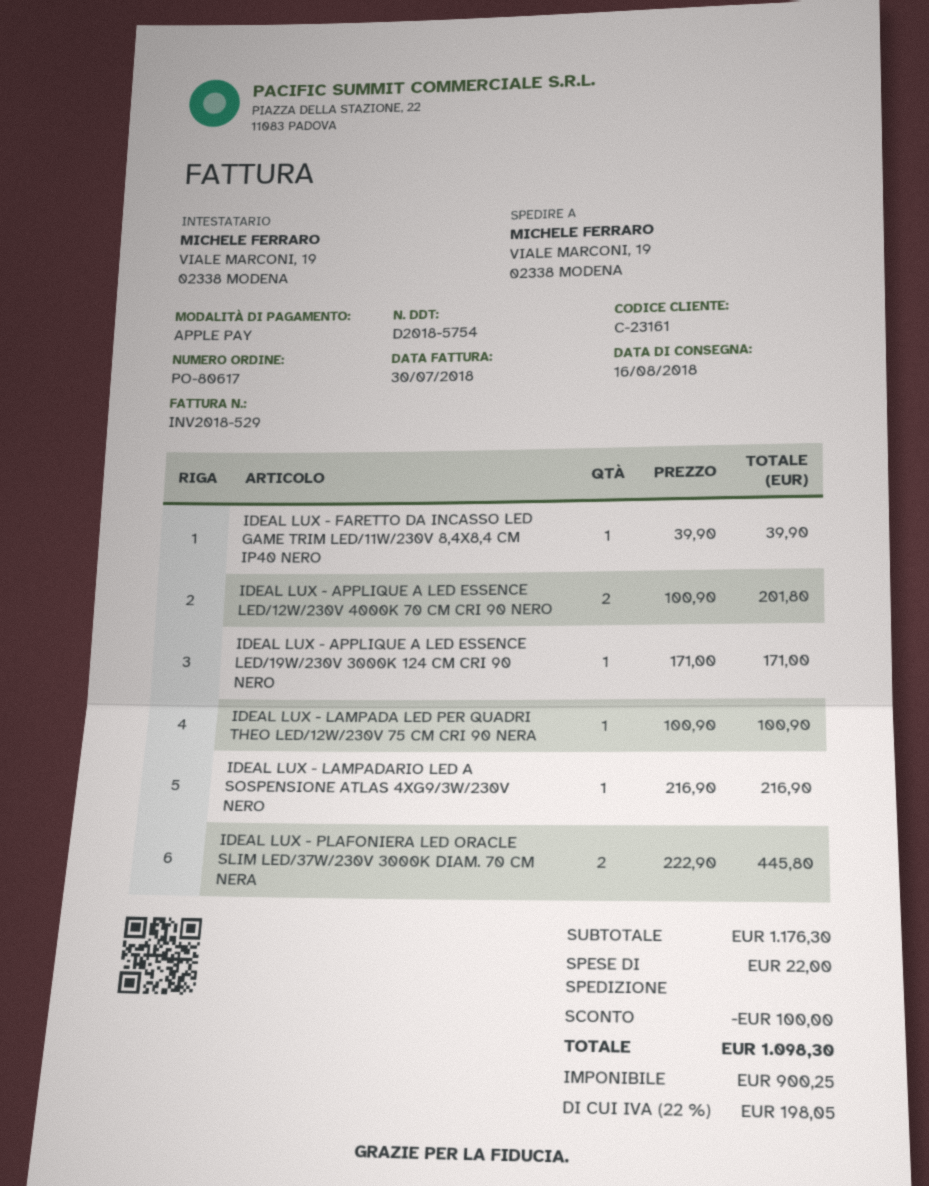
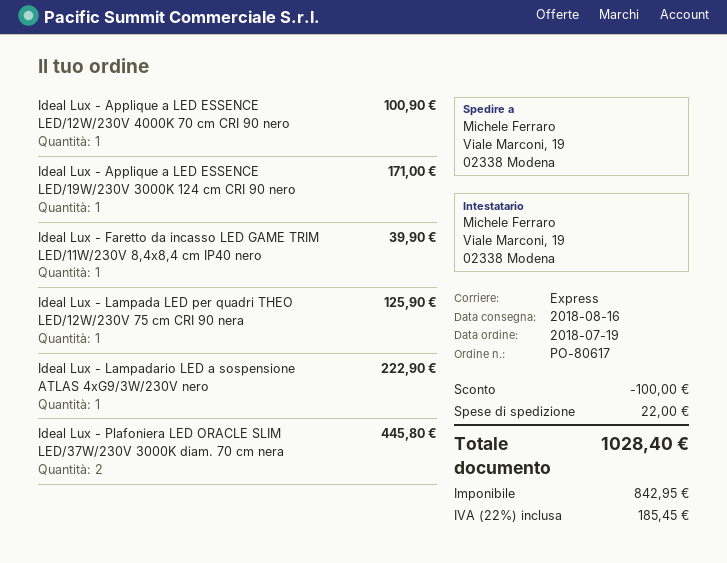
IDEAL LUX - APPLIQUE A LED ESSENCE LED/12W/230V 4000K 70 CM CRI 90 NERO: 2 for 201.80 -> 1 for 100.90
IDEAL LUX - LAMPADA LED PER QUADRI THEO LED/12W/230V 75 CM CRI 90 NERA: 1 for 100.90 -> 1 for 125.90
IDEAL LUX - LAMPADARIO LED A SOSPENSIONE ATLAS 4XG9/3W/230V NERO: 1 for 216.90 -> 1 for 222.90
net: 900.25 -> 842.95
tax: 22% = 198.05 -> 22% = 185.45
total: 1098.30 -> 1028.40

